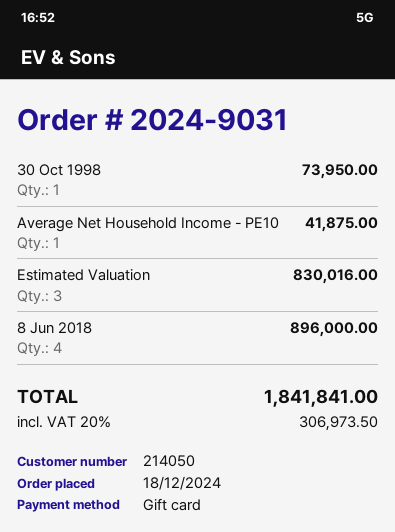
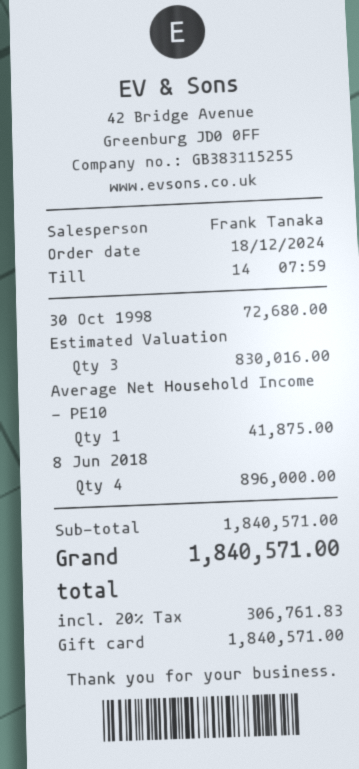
30 Oct 1998: 1 for 73950.00 -> 1 for 72680.00
tax: 20% = 306973.50 -> 20% = 306761.83
total: 1841841.00 -> 1840571.00

